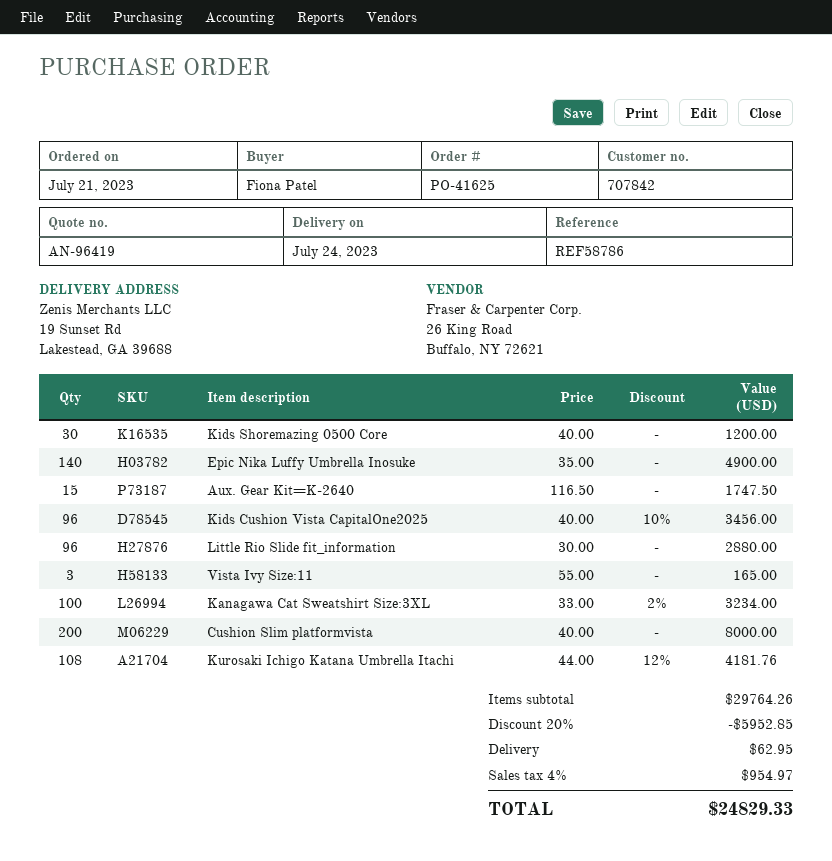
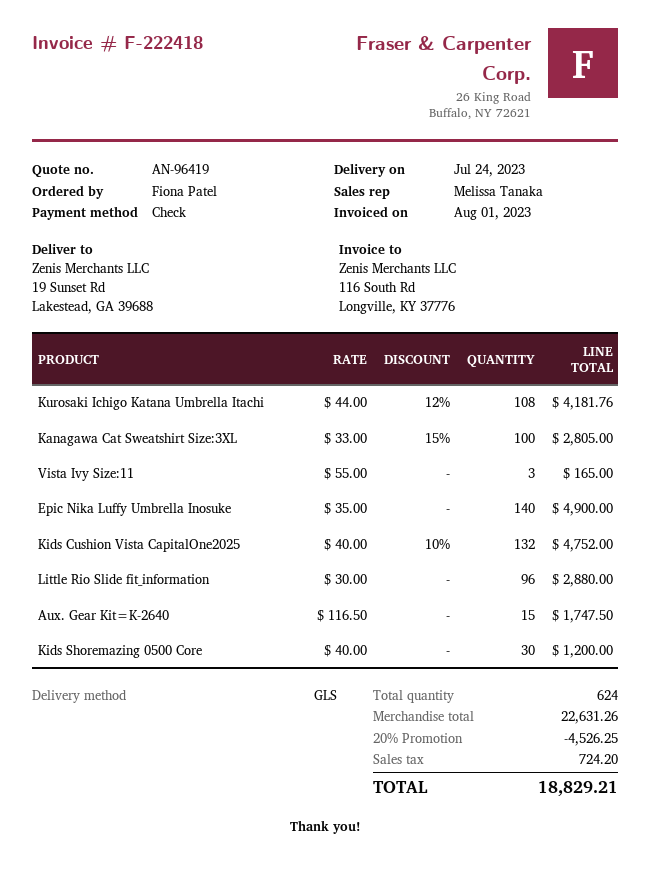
Kids Cushion Vista CapitalOne2025: 96 x 40.00 - 10% = 3456.00 -> 132 x 40.00 - 10% = 4752.00
Kanagawa Cat Sweatshirt Size:3XL: 100 x 33.00 - 2% = 3234.00 -> 100 x 33.00 - 15% = 2805.00
Cushion Slim platformvista: 200 x 40.00 = 8000.00 -> none
subtotal: 29764.26 -> 22631.26
discount: 20% = 5952.85 -> 20% = 4526.25
shipping: 62.95 -> none
tax: 954.97 -> 724.20
total: 24829.33 -> 18829.21

